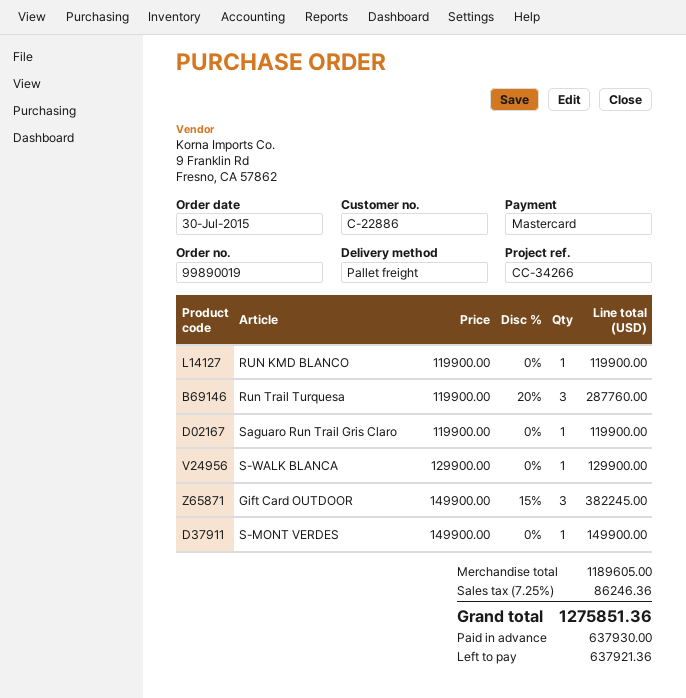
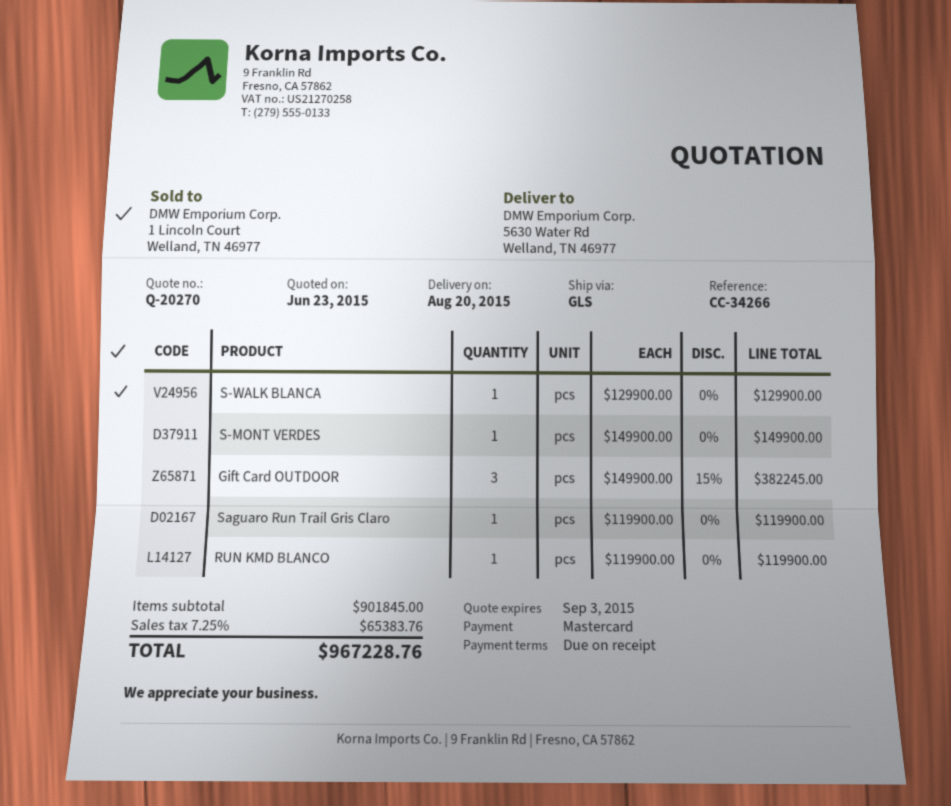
shipping method: pallet freight -> GLS
Run Trail Turquesa: 3 x 119900.00 - 20% = 287760.00 -> none
subtotal: 1189605.00 -> 901845.00
tax: 7.25% = 86246.36 -> 7.25% = 65383.76
total: 1275851.36 -> 967228.76

